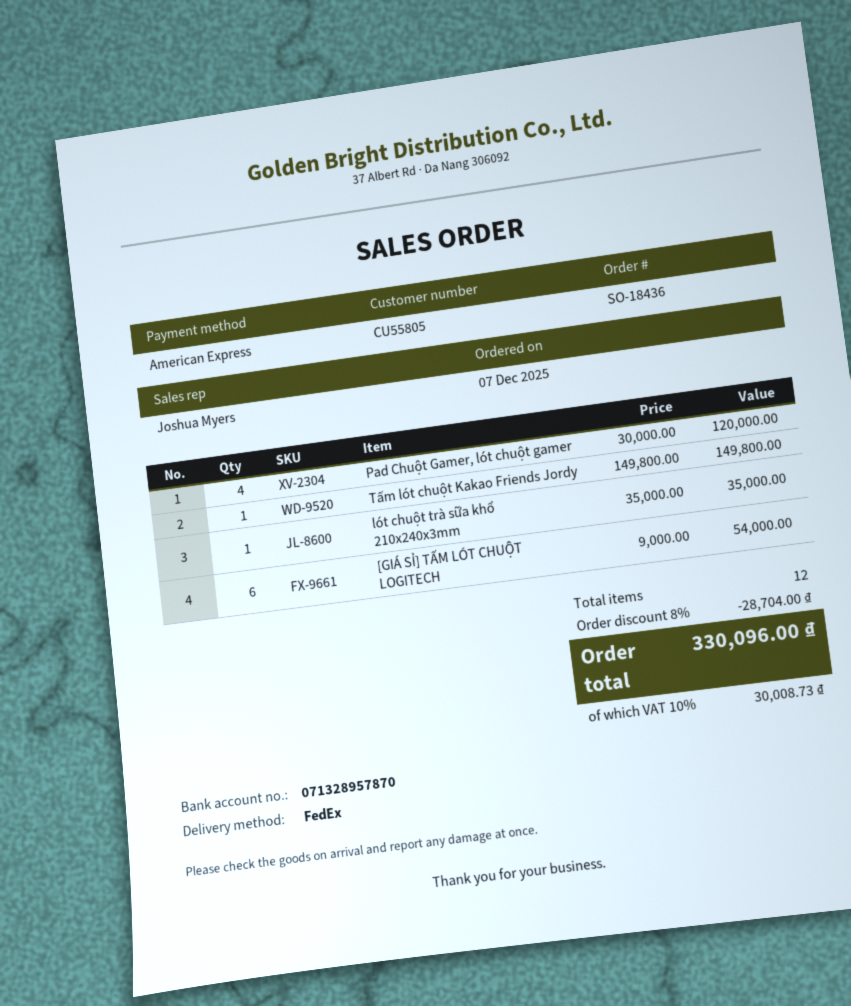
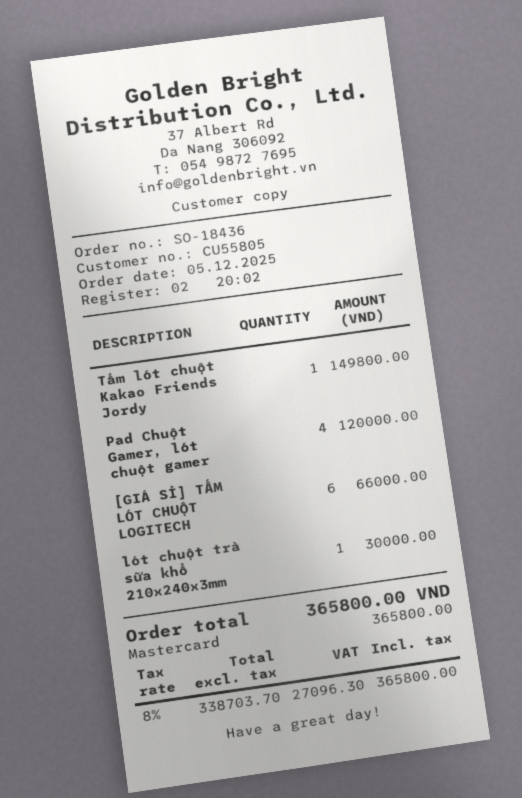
order date: 2025-12-07 -> 2025-12-05
payment method: American Express -> Mastercard
lót chuột trà sữa khổ 210x240x3mm: 1 for 35000.00 -> 1 for 30000.00
[GIÁ SỈ] TẤM LÓT CHUỘT LOGITECH: 6 for 54000.00 -> 6 for 66000.00
discount: 8% = 28704.00 -> none
tax: 10% = 30008.73 -> 8% = 27096.30
total: 330096.00 -> 365800.00

